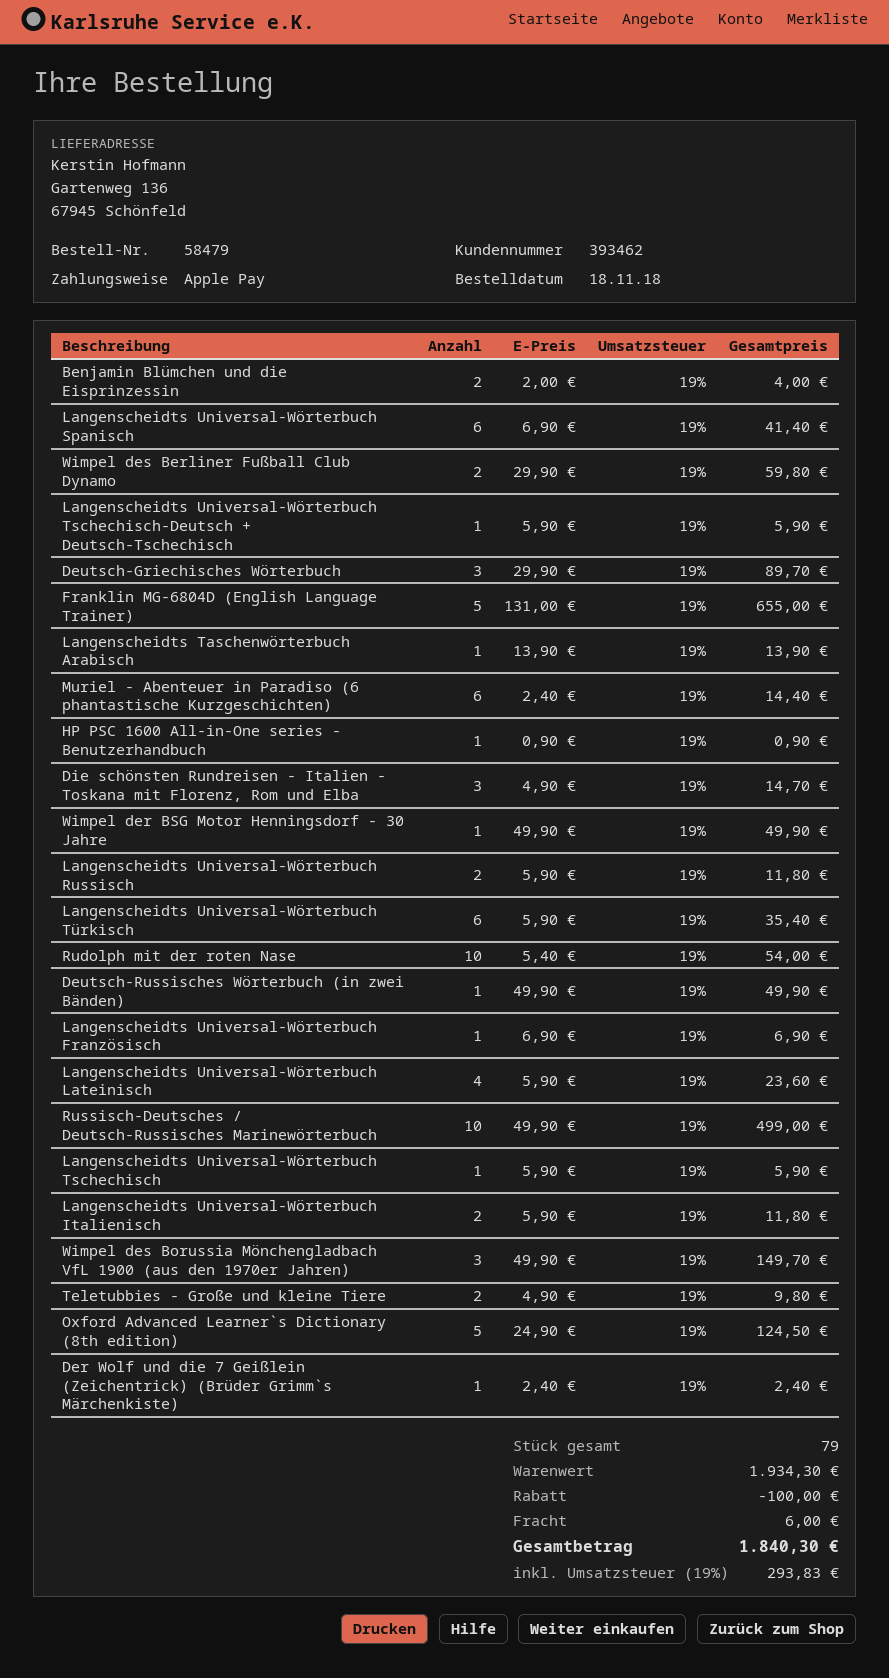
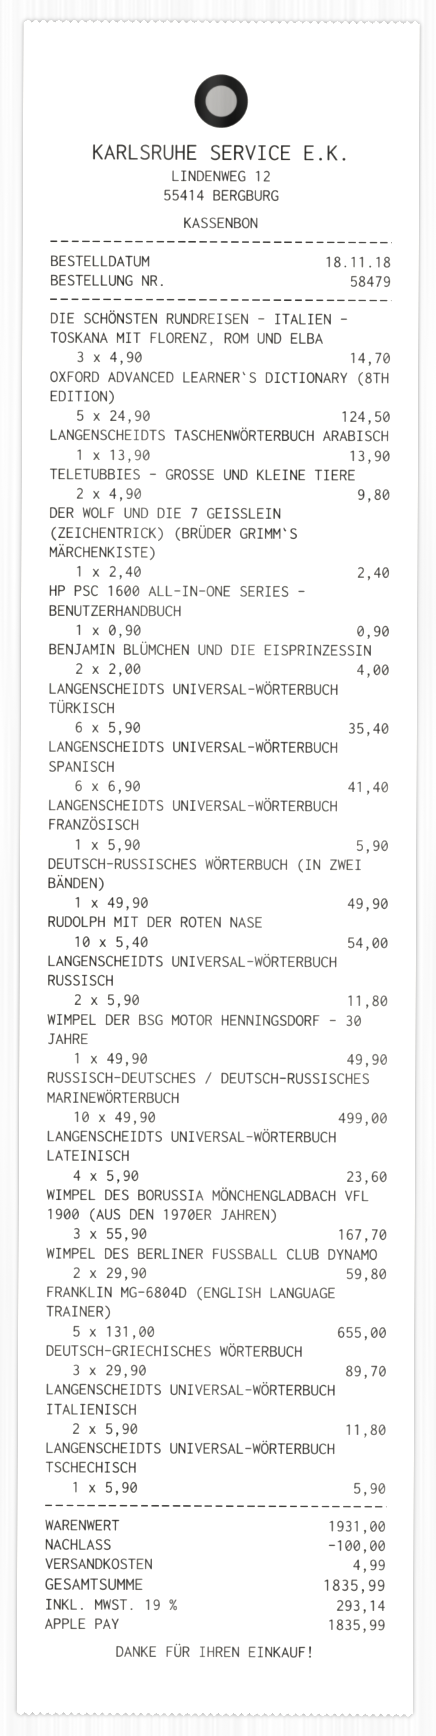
Langenscheidts Universal-Wörterbuch Tschechisch-Deutsch + Deutsch-Tschechisch: 1 x 5.90 = 5.90 -> none
Muriel - Abenteuer in Paradiso (6 phantastische Kurzgeschichten): 6 x 2.40 = 14.40 -> none
Langenscheidts Universal-Wörterbuch Französisch: 1 x 6.90 = 6.90 -> 1 x 5.90 = 5.90
Wimpel des Borussia Mönchengladbach VfL 1900 (aus den 1970er Jahren): 3 x 49.90 = 149.70 -> 3 x 55.90 = 167.70
subtotal: 1934.30 -> 1931.00
shipping: 6.00 -> 4.99
tax: 19% = 293.83 -> 19% = 293.14
total: 1840.30 -> 1835.99

